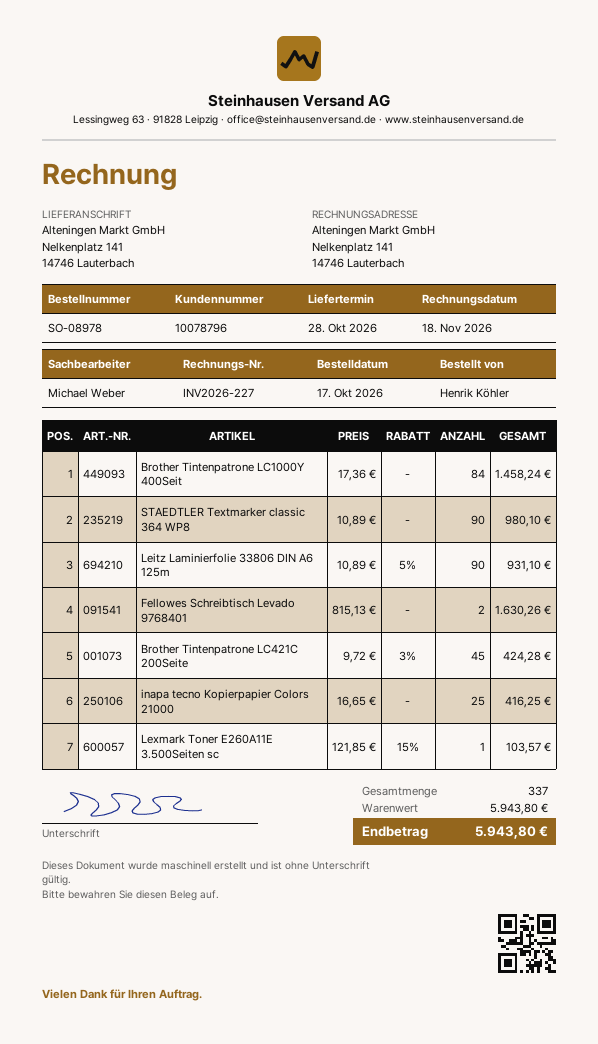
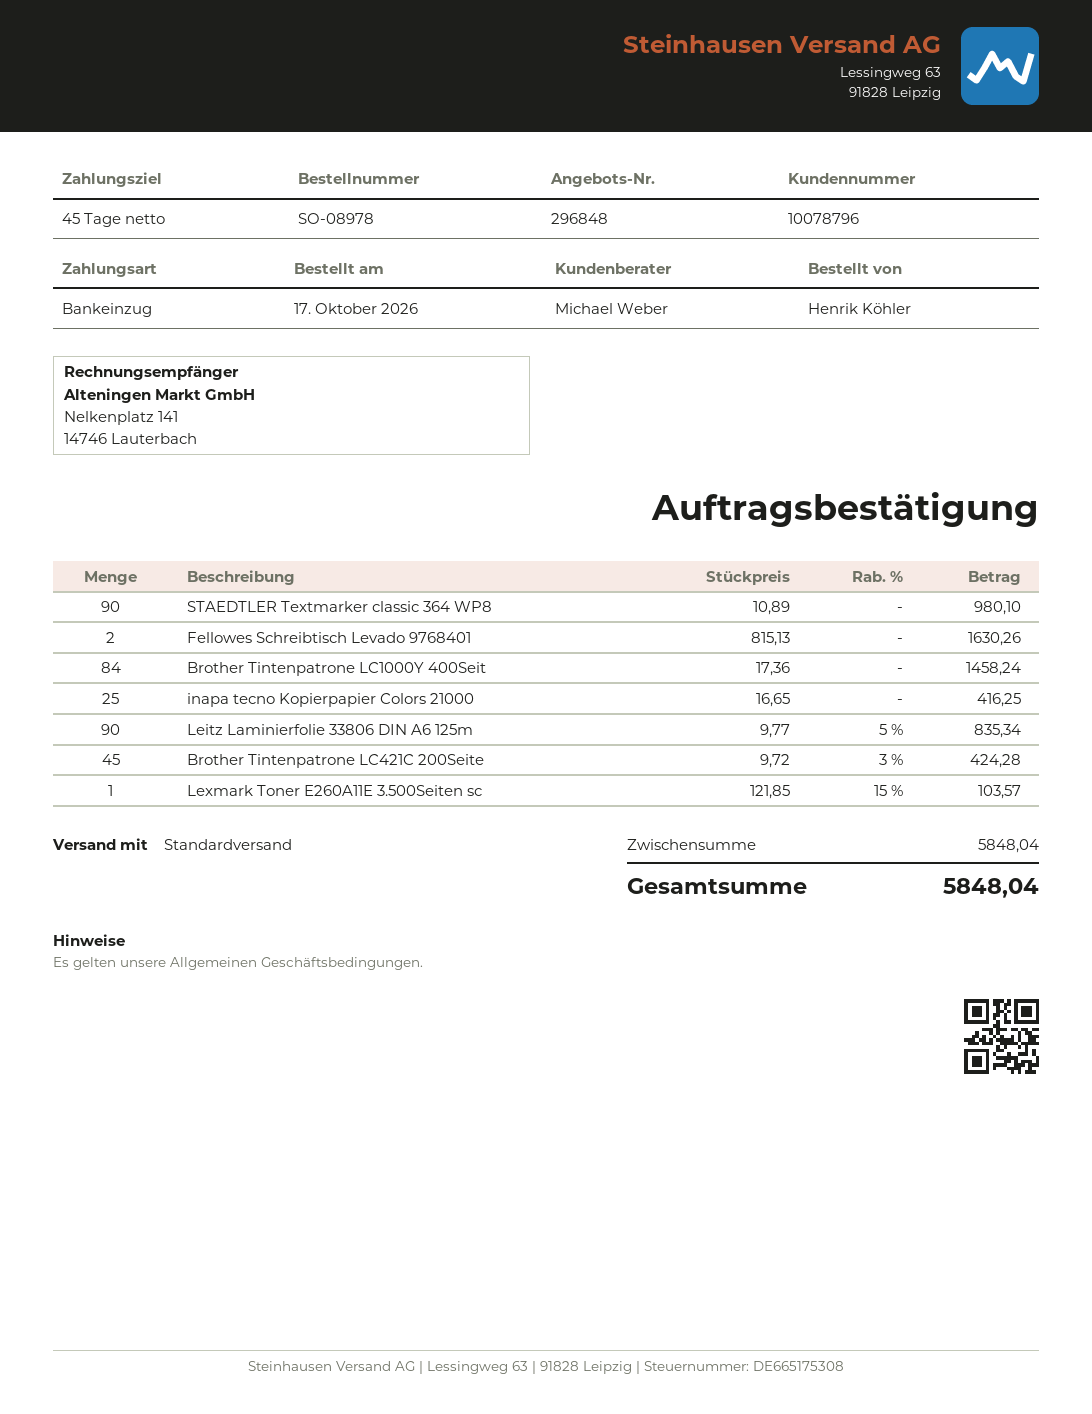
Leitz Laminierfolie 33806 DIN A6 125m: 90 x 10.89 - 5% = 931.10 -> 90 x 9.77 - 5% = 835.34
subtotal: 5943.80 -> 5848.04
total: 5943.80 -> 5848.04

